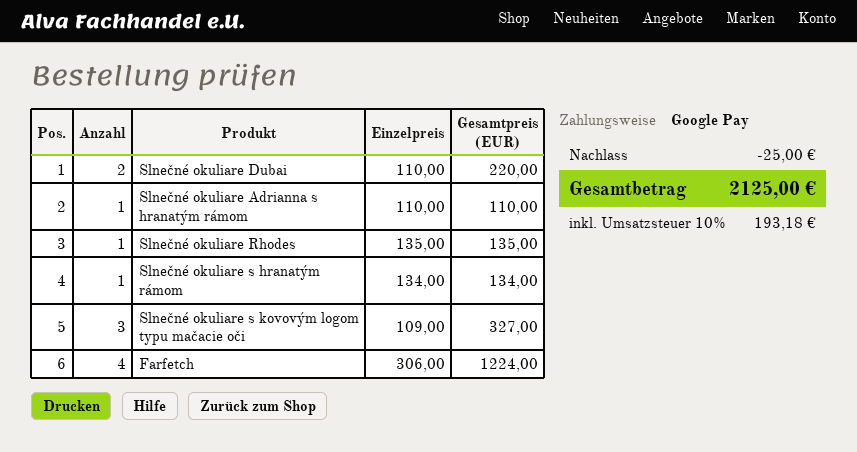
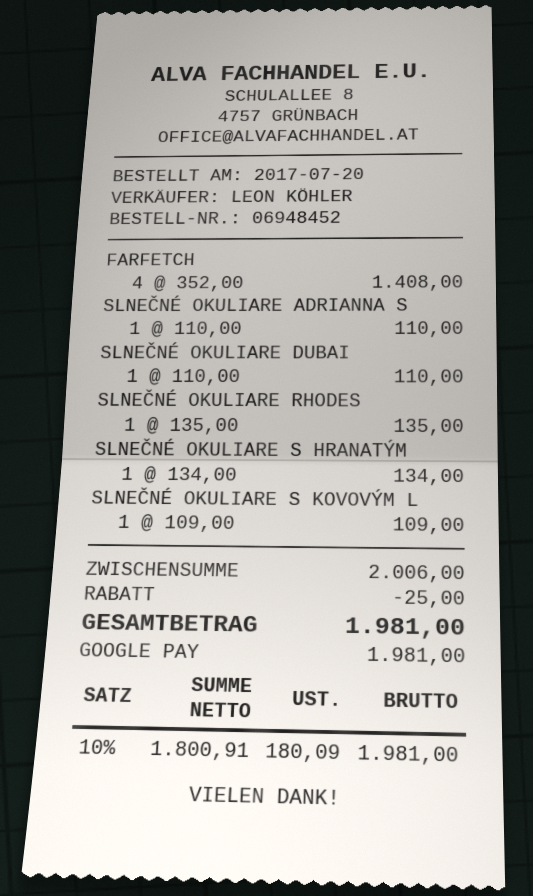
Slnečné okuliare Dubai: 2 x 110.00 = 220.00 -> 1 x 110.00 = 110.00
Slnečné okuliare s kovovým logom typu mačacie oči: 3 x 109.00 = 327.00 -> 1 x 109.00 = 109.00
Farfetch: 4 x 306.00 = 1224.00 -> 4 x 352.00 = 1408.00
tax: 10% = 193.18 -> 10% = 180.09
total: 2125.00 -> 1981.00

